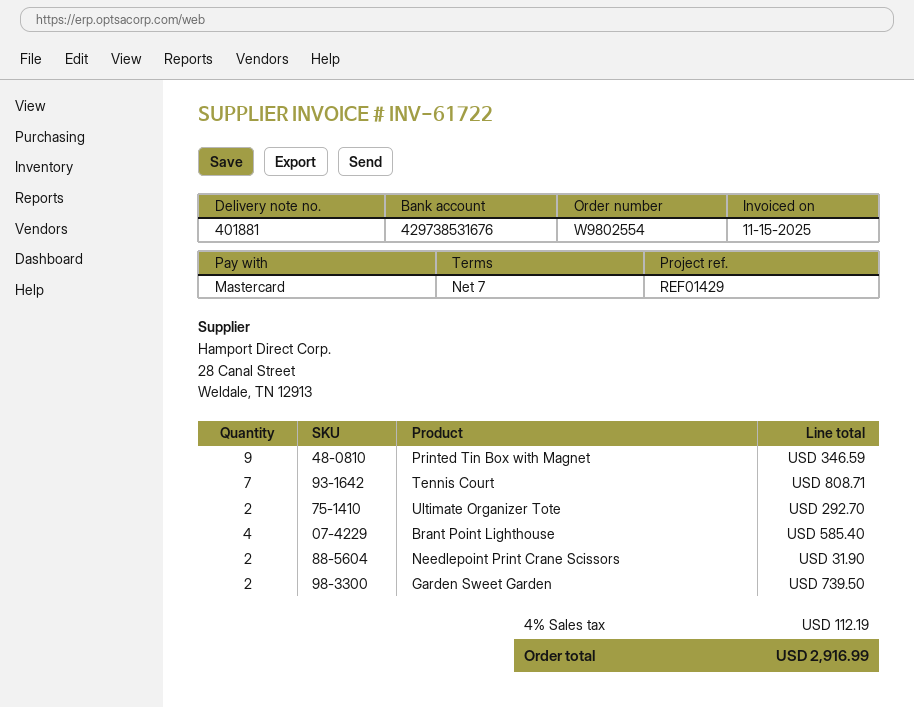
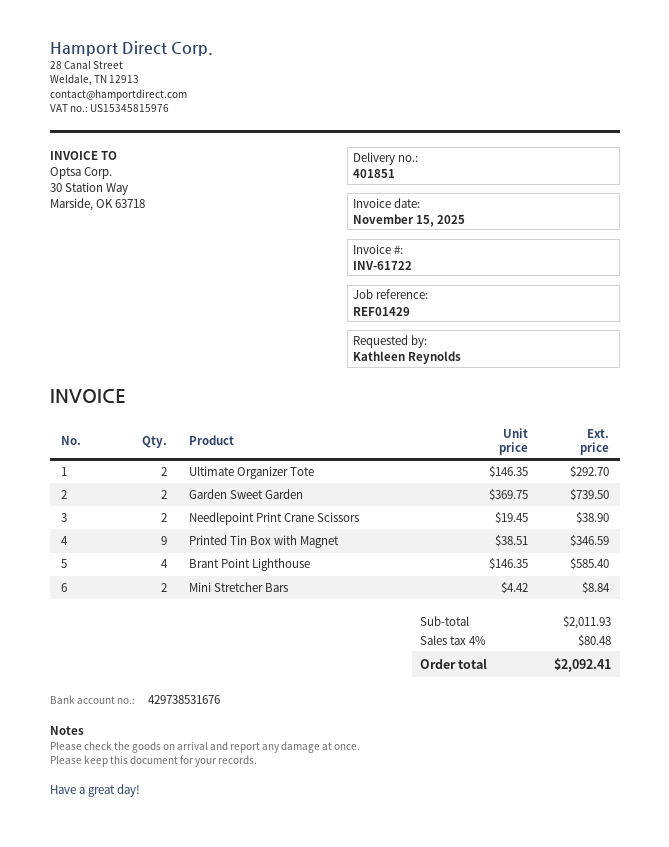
delivery note number: 401881 -> 401851
Tennis Court: 7 for 808.71 -> none
Needlepoint Print Crane Scissors: 2 for 31.90 -> 2 for 38.90
Mini Stretcher Bars: none -> 2 for 8.84
tax: 4% = 112.19 -> 4% = 80.48
total: 2916.99 -> 2092.41

